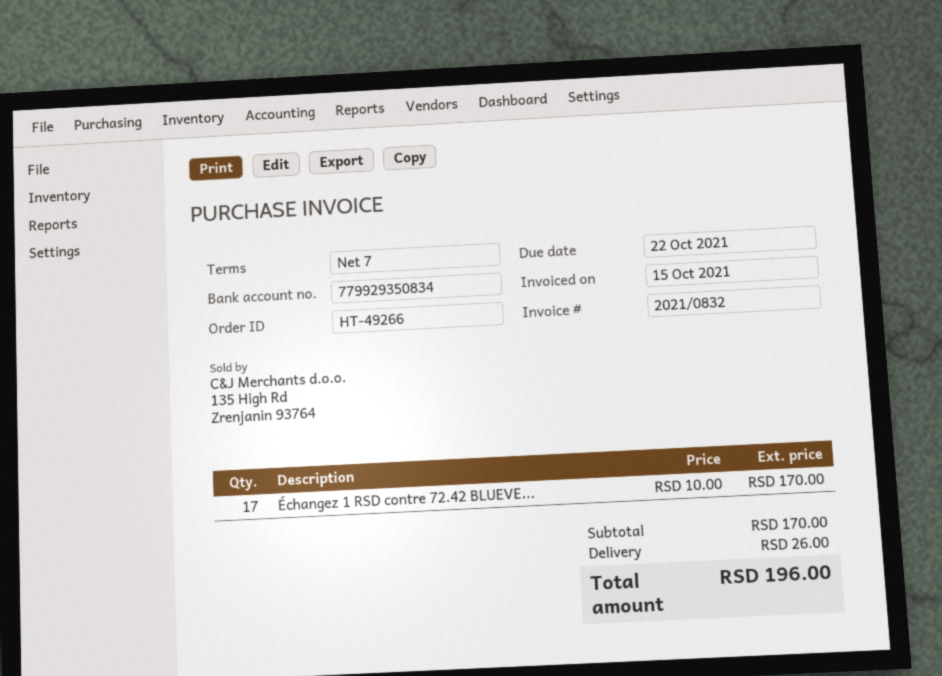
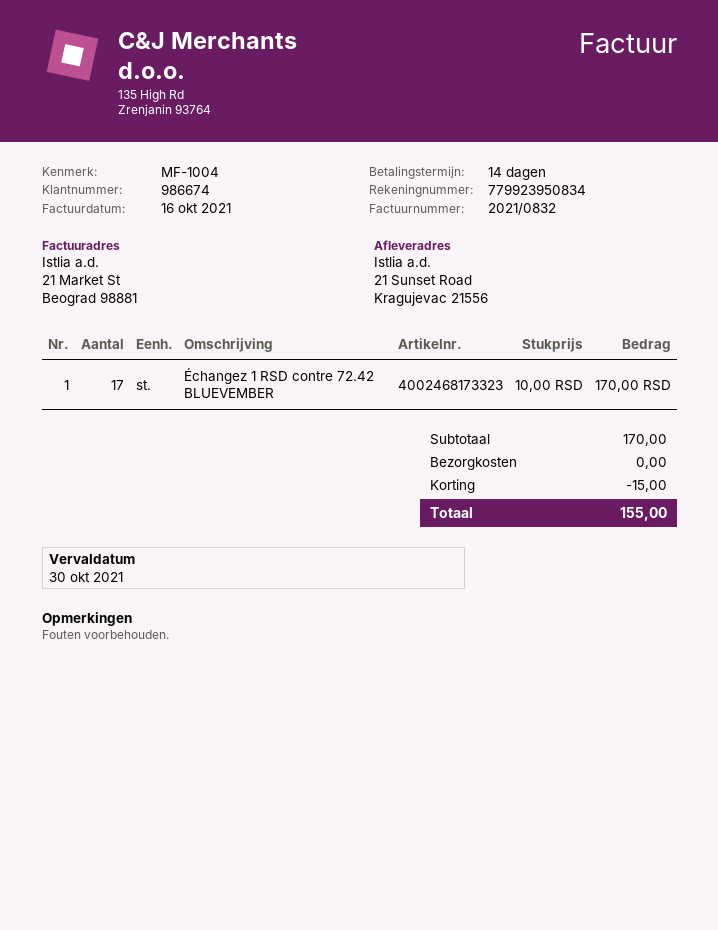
invoice date: 2021-10-15 -> 2021-10-16
payment terms: 7 days -> 14 days
due date: 2021-10-22 -> 2021-10-30
bank account: 779929350834 -> 779923950834
discount: none -> 15.00
shipping: 26.00 -> 0.00
total: 196.00 -> 155.00

